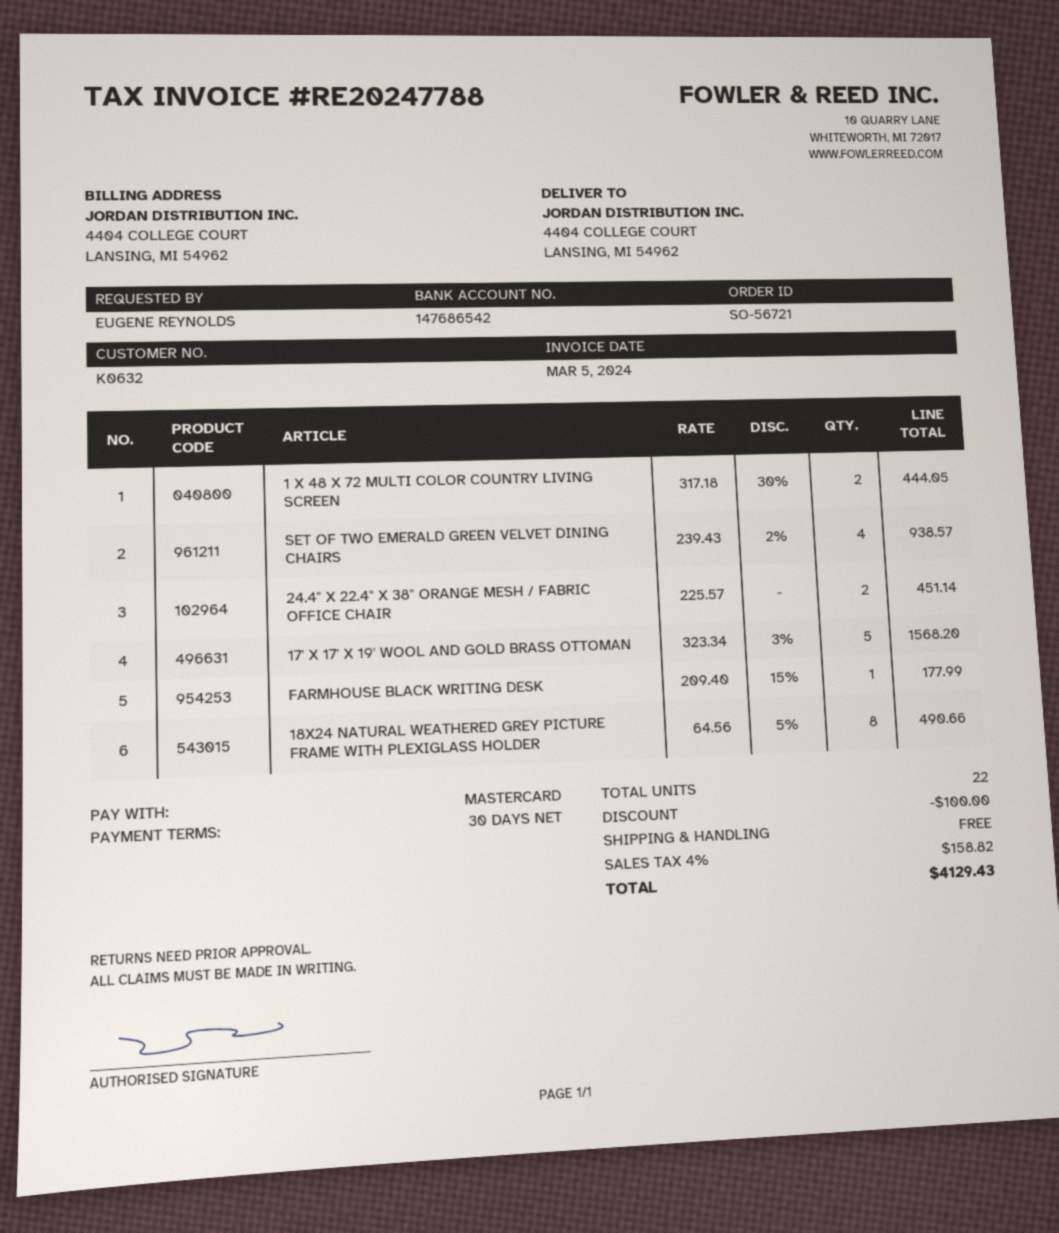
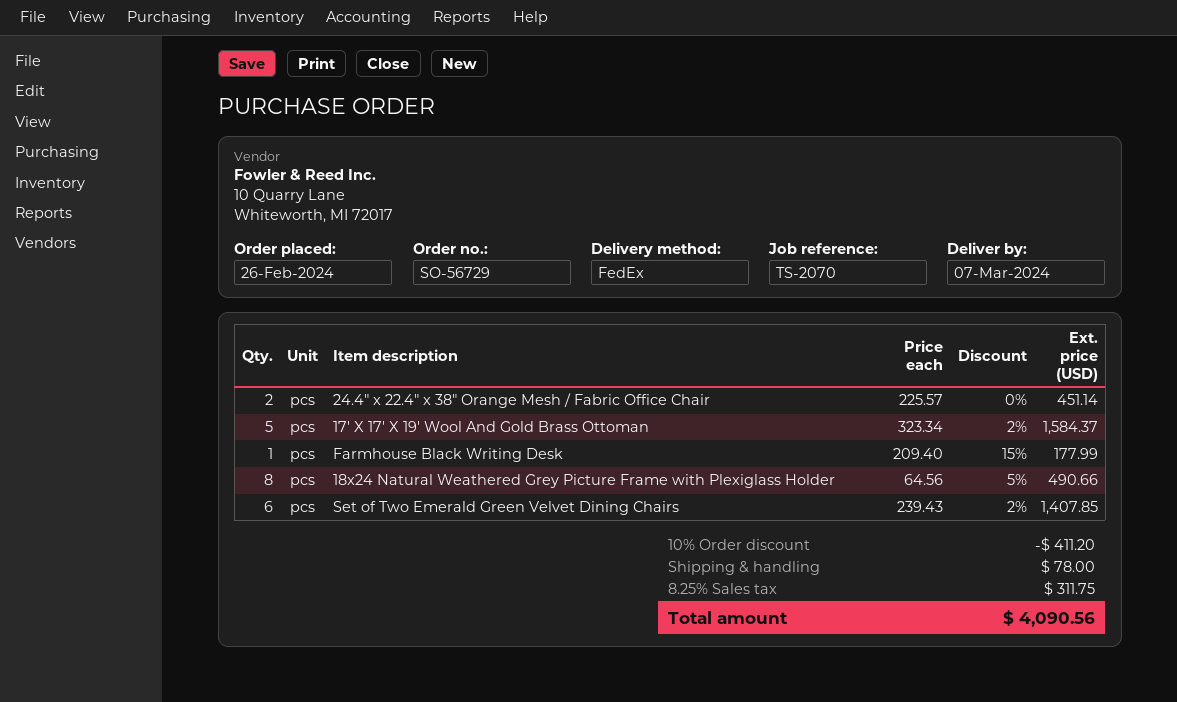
order number: SO-56721 -> SO-56729
1 X 48 X 72 MULTI COLOR COUNTRY LIVING SCREEN: 2 x 317.18 - 30% = 444.05 -> none
SET OF TWO EMERALD GREEN VELVET DINING CHAIRS: 4 x 239.43 - 2% = 938.57 -> 6 x 239.43 - 2% = 1407.85
17' X 17' X 19' WOOL AND GOLD BRASS OTTOMAN: 5 x 323.34 - 3% = 1568.20 -> 5 x 323.34 - 2% = 1584.37
discount: 100.00 -> 411.20
shipping: 0.00 -> 78.00
tax: 4% = 158.82 -> 8.25% = 311.75
total: 4129.43 -> 4090.56

